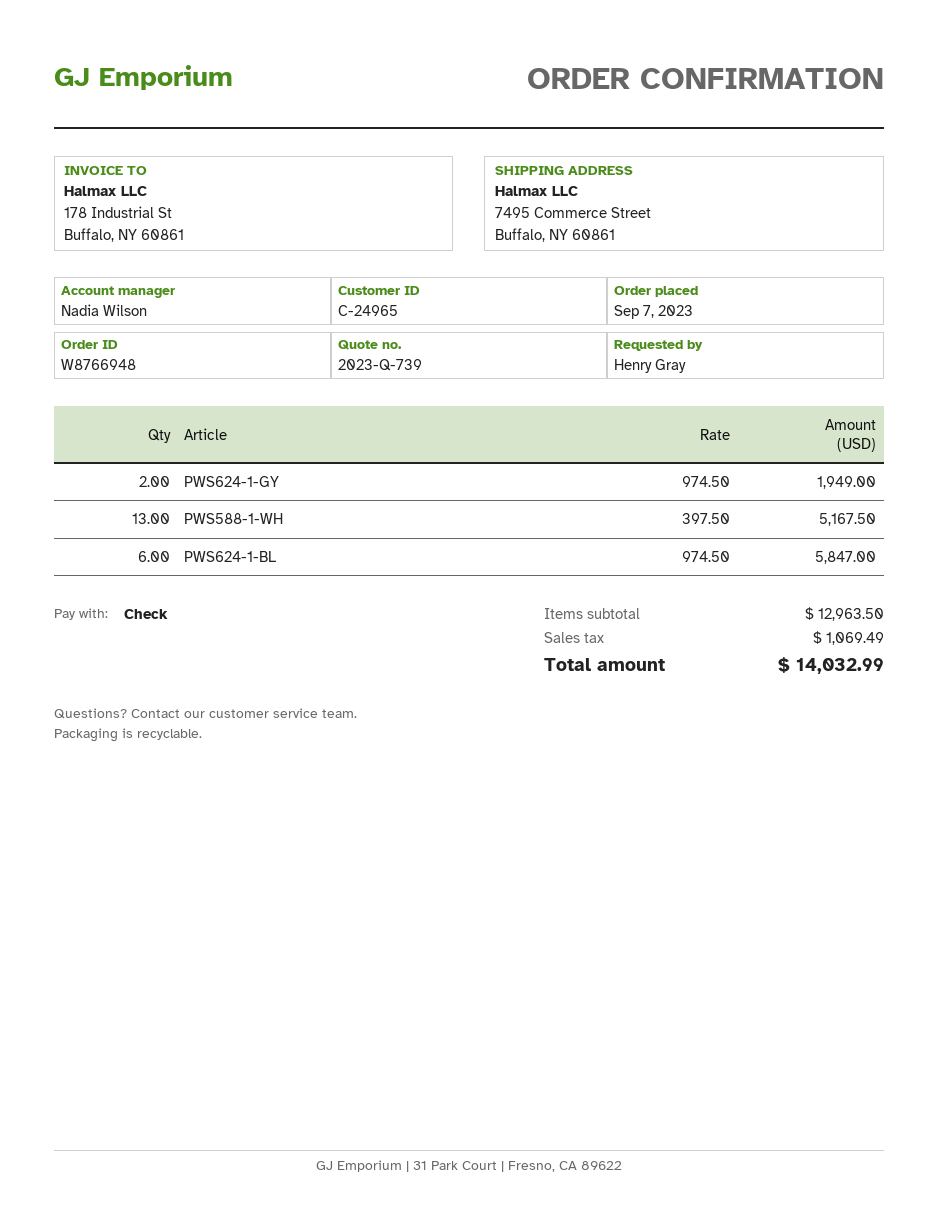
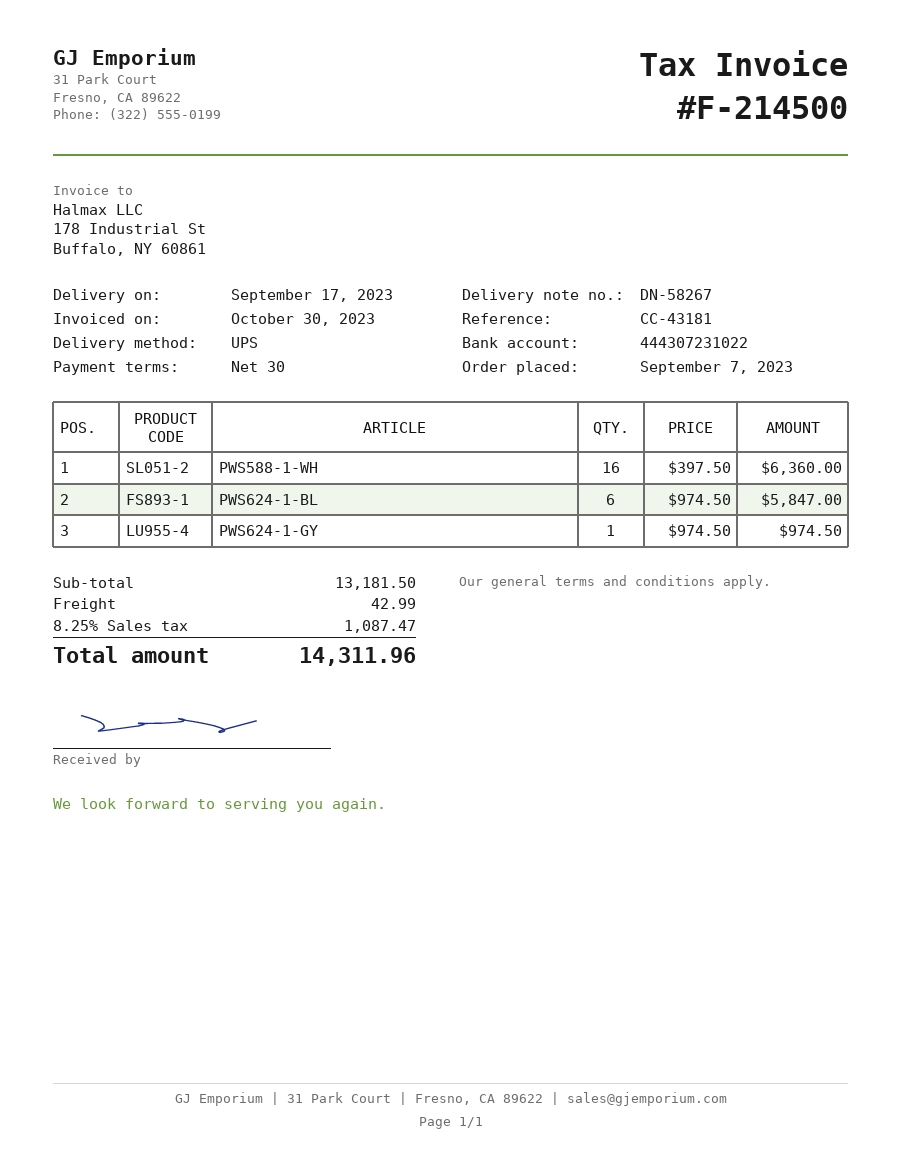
PWS624-1-GY: 2 x 974.50 = 1949.00 -> 1 x 974.50 = 974.50
PWS588-1-WH: 13 x 397.50 = 5167.50 -> 16 x 397.50 = 6360.00
subtotal: 12963.50 -> 13181.50
shipping: none -> 42.99
tax: 1069.49 -> 1087.47
total: 14032.99 -> 14311.96

